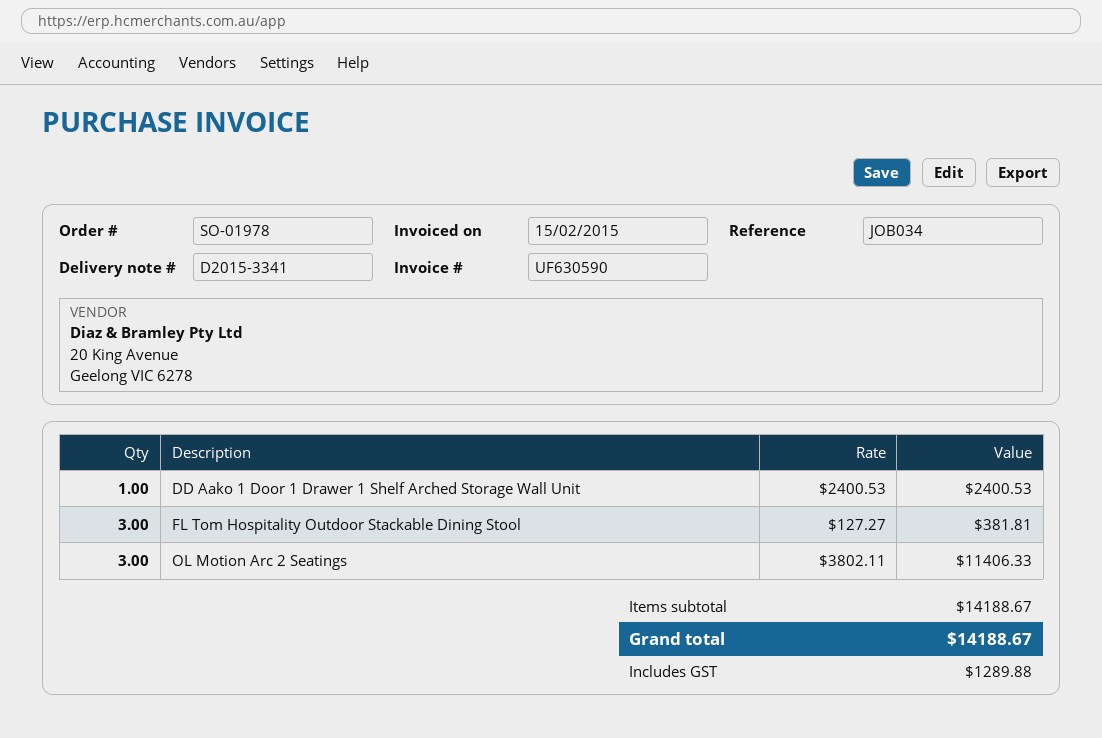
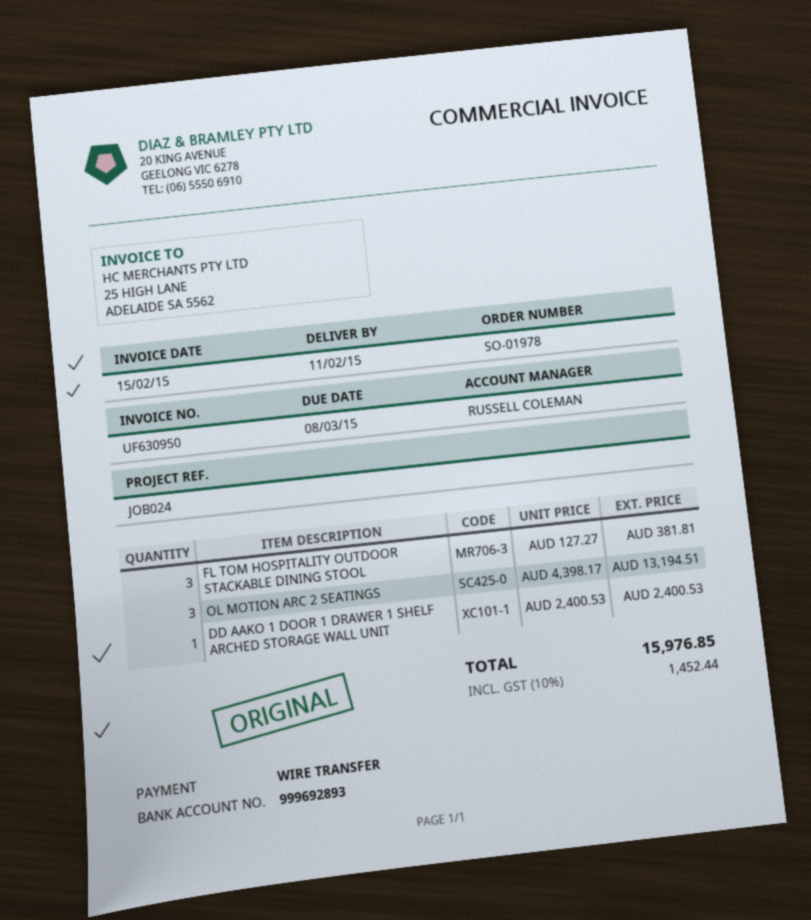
invoice number: UF630590 -> UF630950
reference: JOB034 -> JOB024
OL Motion Arc 2 Seatings: 3 x 3802.11 = 11406.33 -> 3 x 4398.17 = 13194.51
tax: 1289.88 -> 1452.44
total: 14188.67 -> 15976.85

